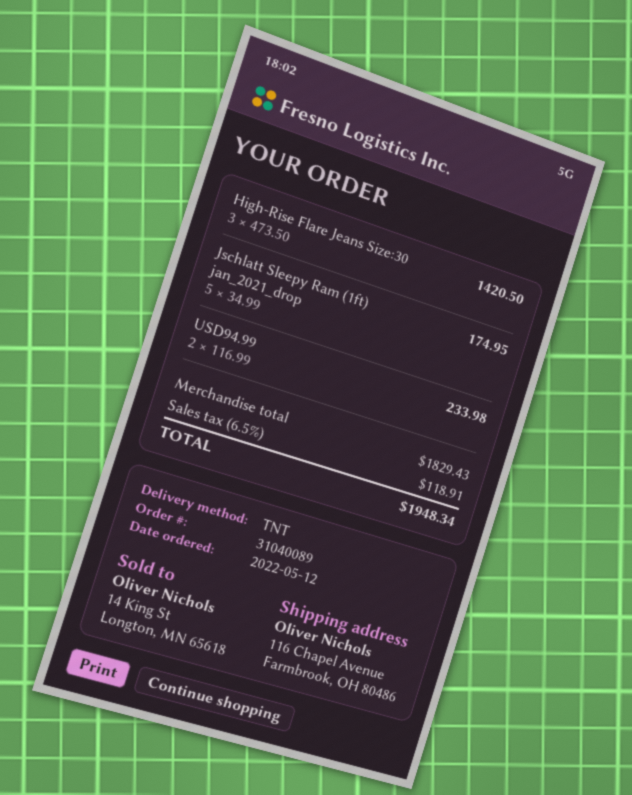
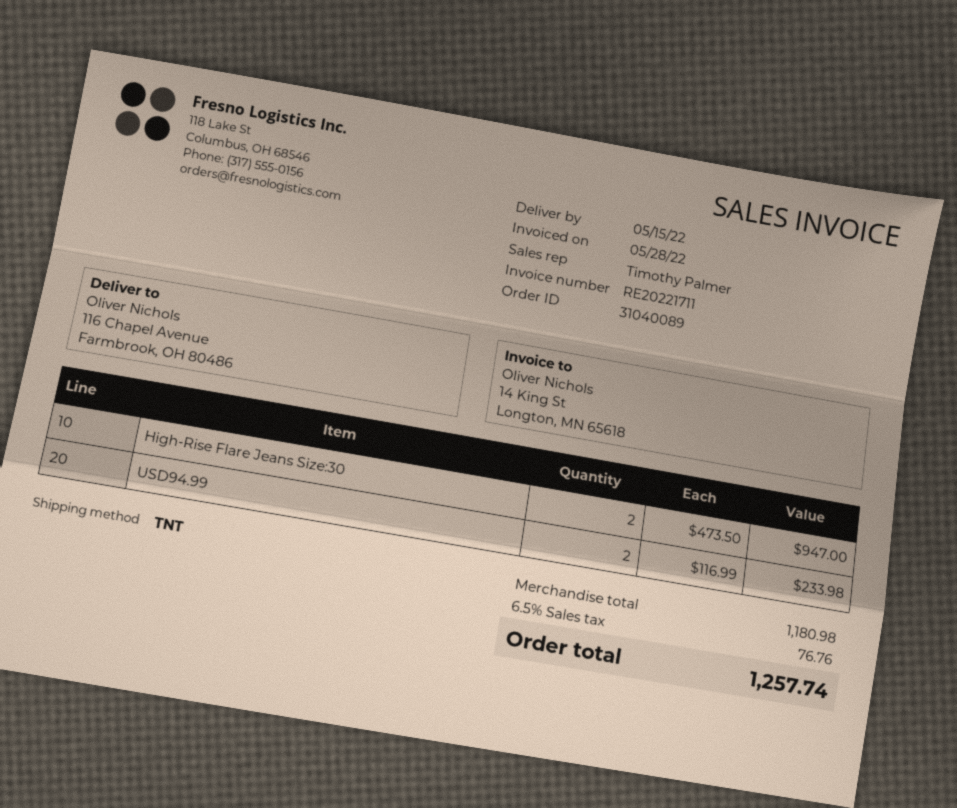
High-Rise Flare Jeans Size:30: 3 x 473.50 = 1420.50 -> 2 x 473.50 = 947.00
Jschlatt Sleepy Ram (1ft) jan_2021_drop: 5 x 34.99 = 174.95 -> none
subtotal: 1829.43 -> 1180.98
tax: 6.5% = 118.91 -> 6.5% = 76.76
total: 1948.34 -> 1257.74

